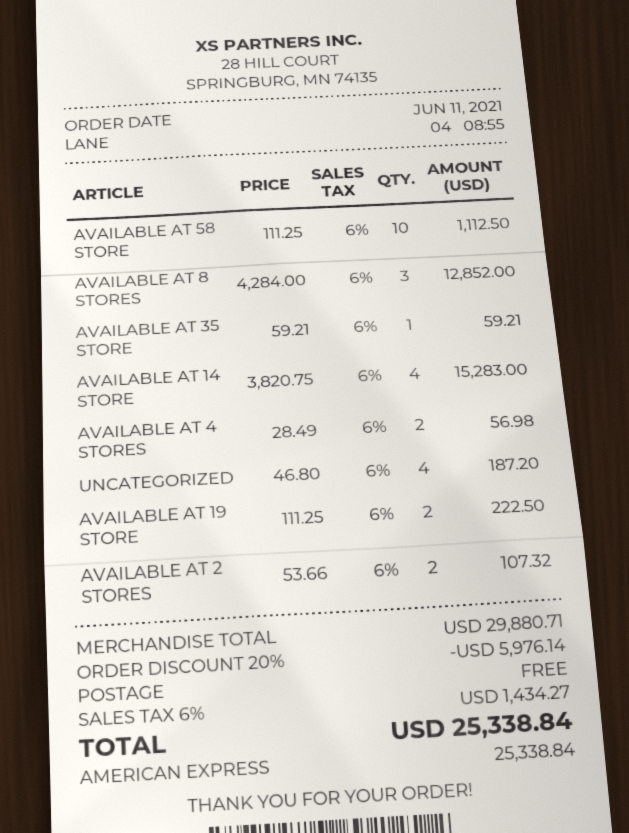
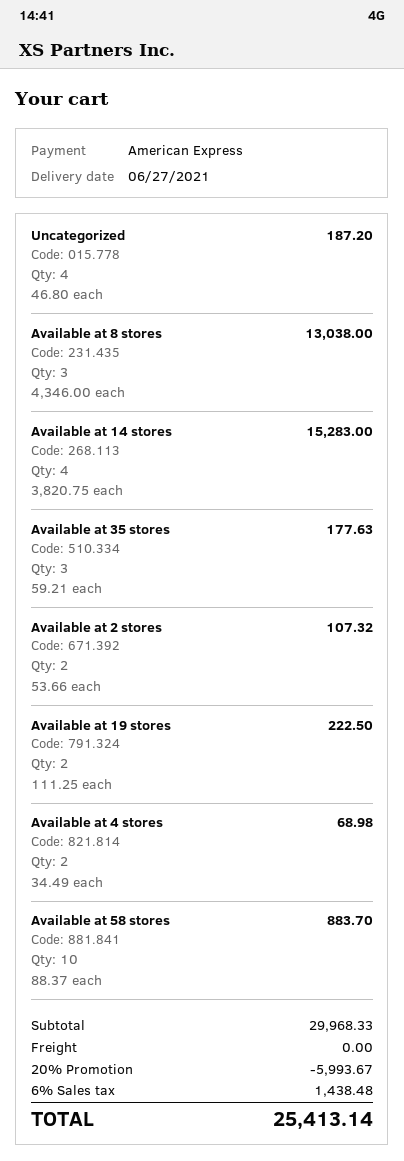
AVAILABLE AT 58 STORE: 10 x 111.25 = 1112.50 -> 10 x 88.37 = 883.70
AVAILABLE AT 8 STORES: 3 x 4284.00 = 12852.00 -> 3 x 4346.00 = 13038.00
AVAILABLE AT 35 STORE: 1 x 59.21 = 59.21 -> 3 x 59.21 = 177.63
AVAILABLE AT 4 STORES: 2 x 28.49 = 56.98 -> 2 x 34.49 = 68.98
subtotal: 29880.71 -> 29968.33
discount: 20% = 5976.14 -> 20% = 5993.67
tax: 6% = 1434.27 -> 6% = 1438.48
total: 25338.84 -> 25413.14

